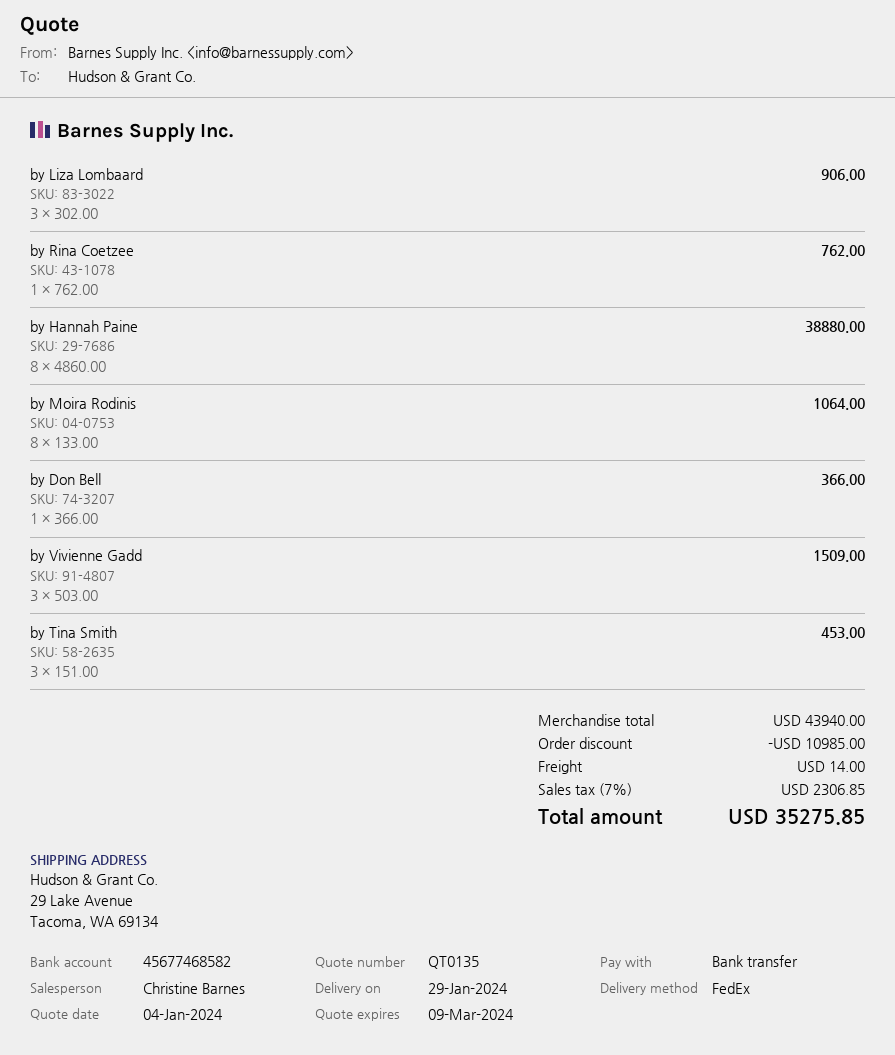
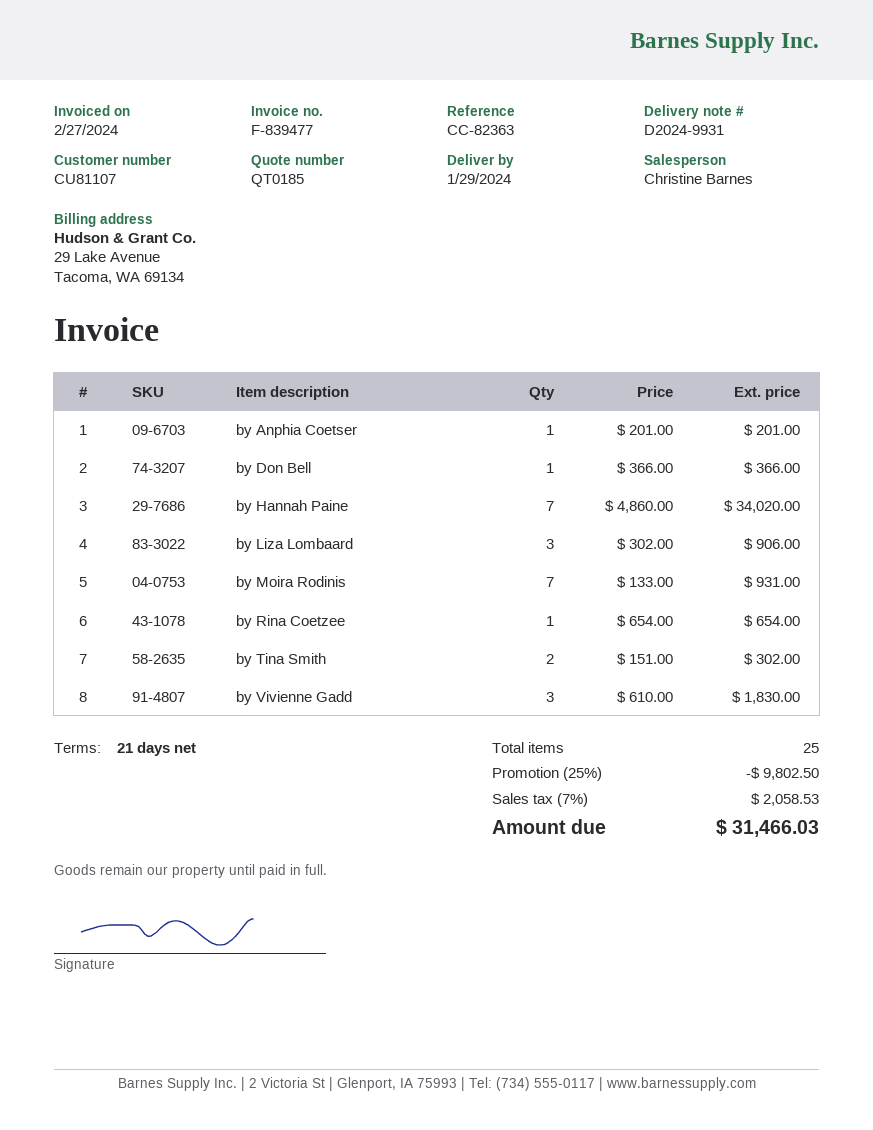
quote number: QT0135 -> QT0185
by Rina Coetzee: 1 x 762.00 = 762.00 -> 1 x 654.00 = 654.00
by Hannah Paine: 8 x 4860.00 = 38880.00 -> 7 x 4860.00 = 34020.00
by Moira Rodinis: 8 x 133.00 = 1064.00 -> 7 x 133.00 = 931.00
by Vivienne Gadd: 3 x 503.00 = 1509.00 -> 3 x 610.00 = 1830.00
by Tina Smith: 3 x 151.00 = 453.00 -> 2 x 151.00 = 302.00
by Anphia Coetser: none -> 1 x 201.00 = 201.00
discount: 10985.00 -> 9802.50
shipping: 14.00 -> none
tax: 7% = 2306.85 -> 7% = 2058.53
total: 35275.85 -> 31466.03

